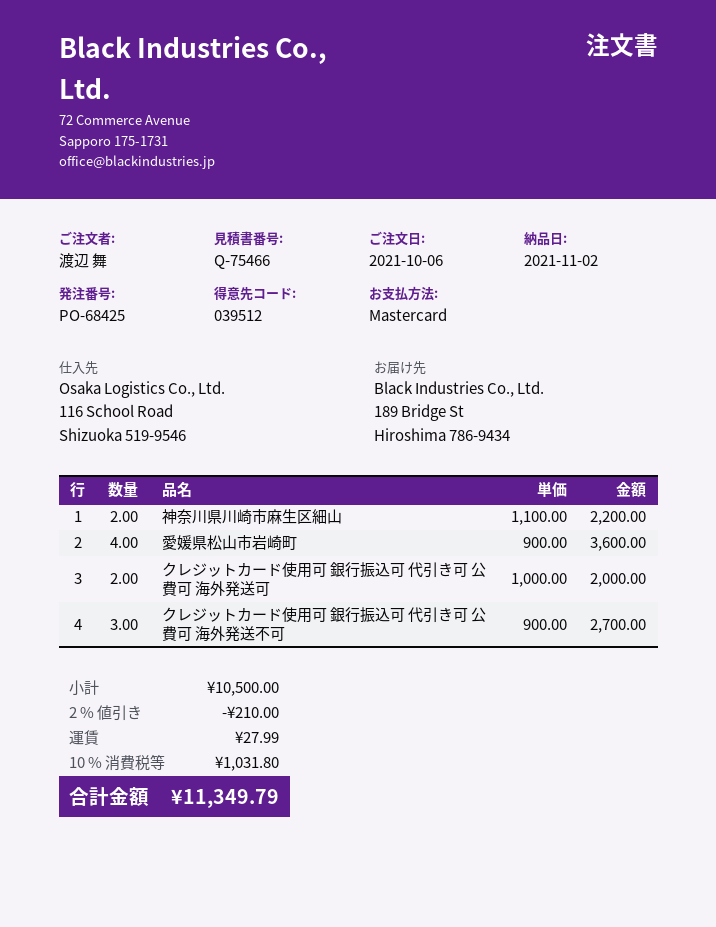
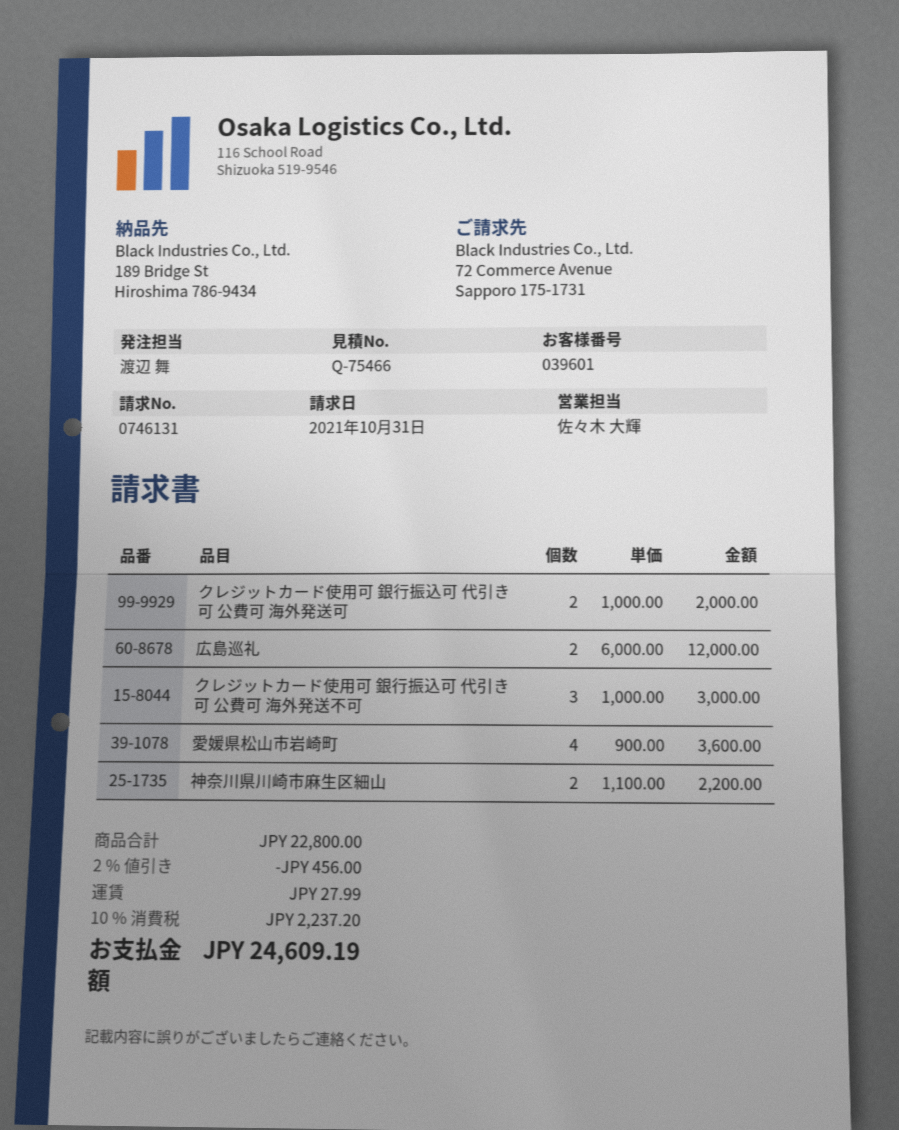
customer number: 039512 -> 039601
クレジットカード使用可 銀行振込可 代引き可 公費可 海外発送不可: 3 x 900.00 = 2700.00 -> 3 x 1000.00 = 3000.00
広島巡礼: none -> 2 x 6000.00 = 12000.00
subtotal: 10500.00 -> 22800.00
discount: 2% = 210.00 -> 2% = 456.00
tax: 10% = 1031.80 -> 10% = 2237.20
total: 11349.79 -> 24609.19

